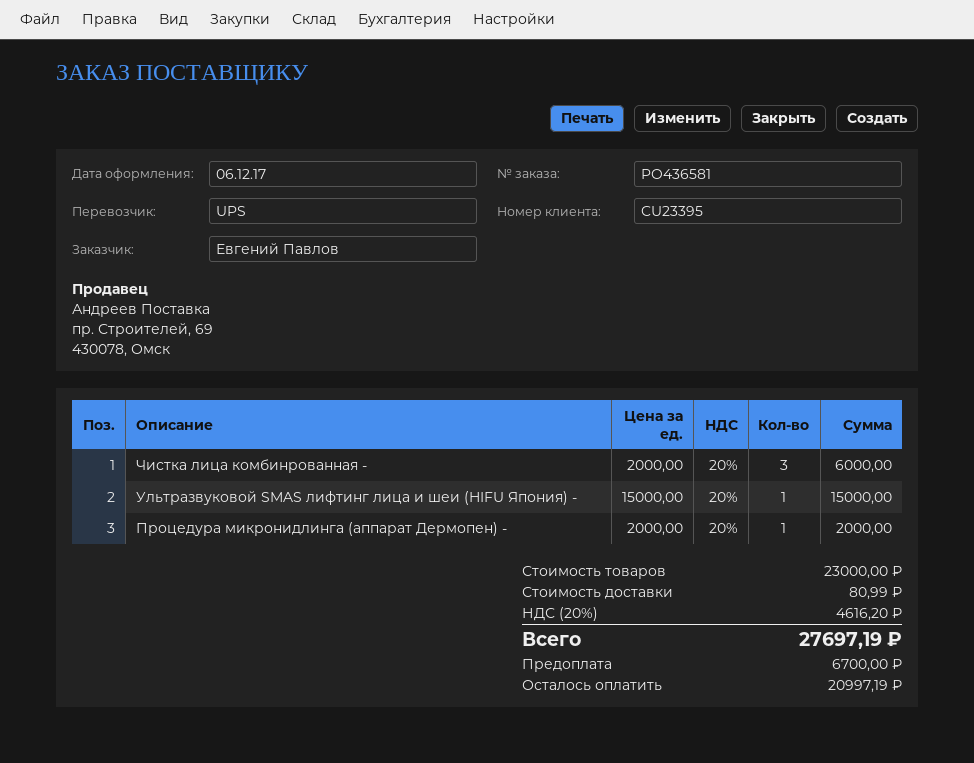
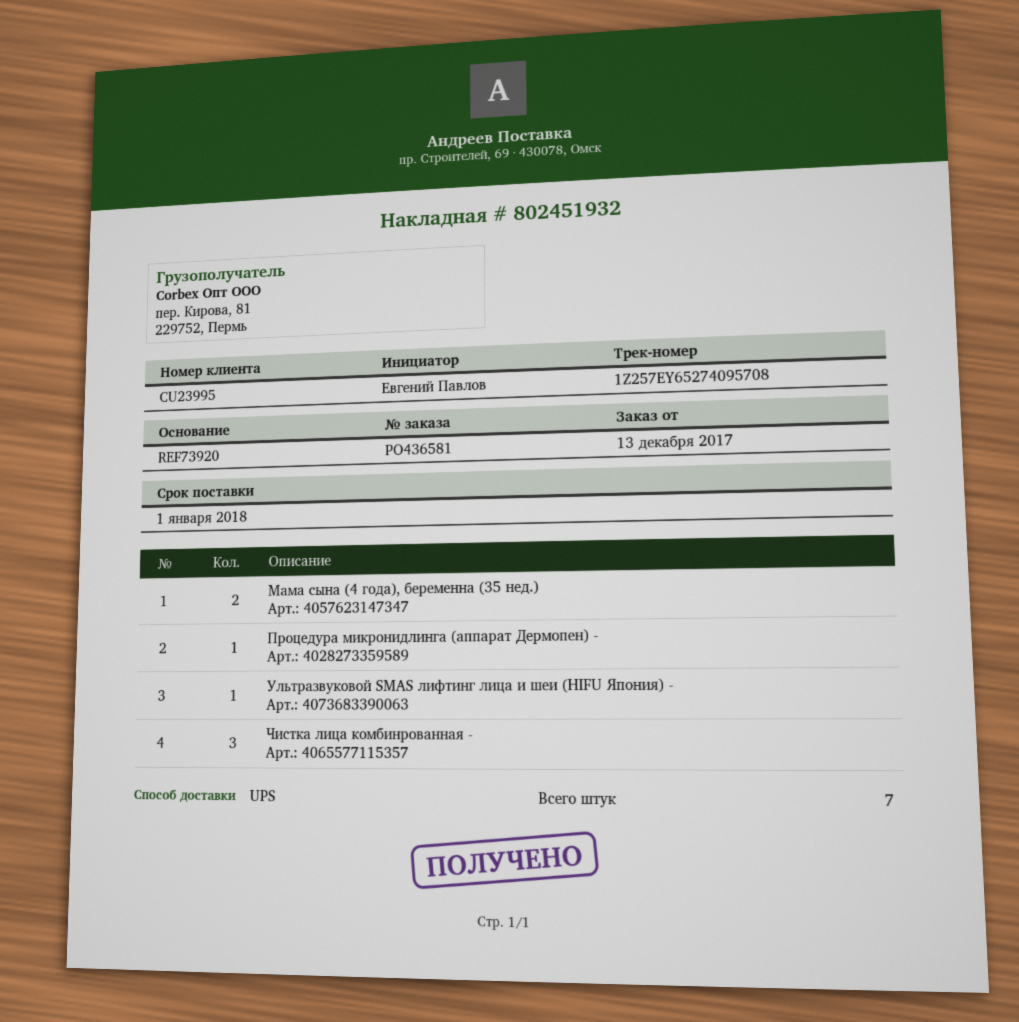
order date: 2017-12-06 -> 2017-12-13
customer number: CU23395 -> CU23995
Мама сына (4 года), беременна (35 нед.): none -> 2

